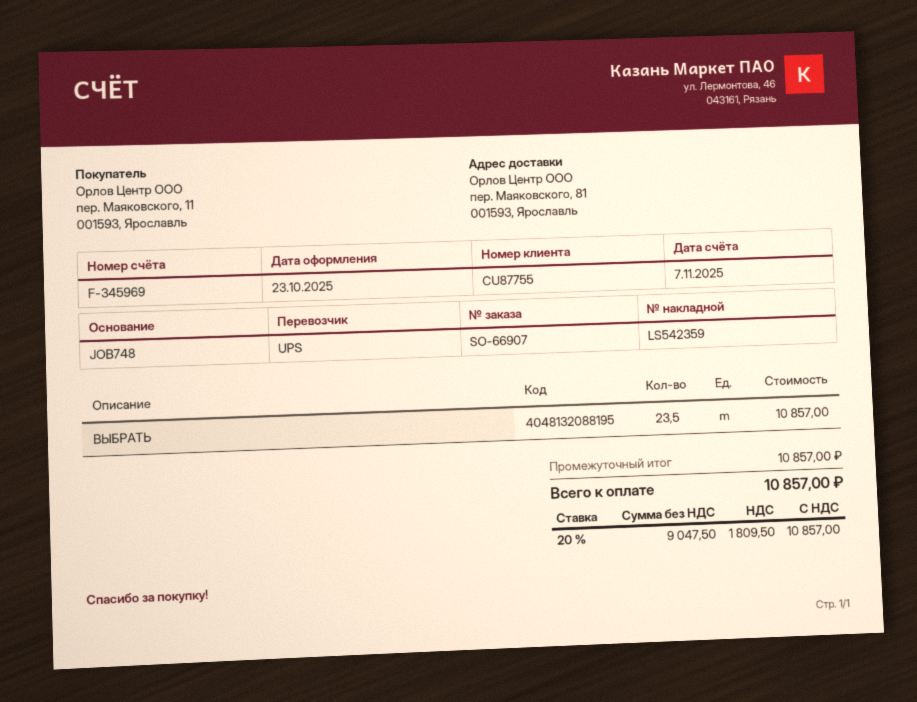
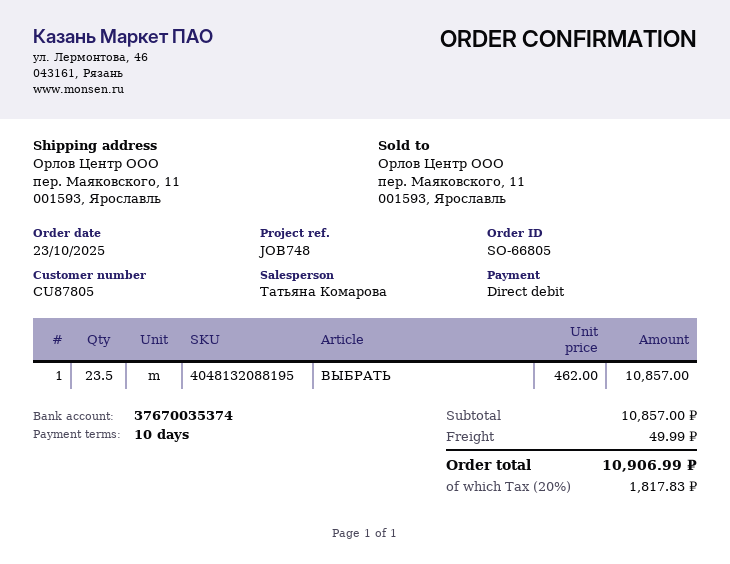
order number: SO-66907 -> SO-66805
customer number: CU87755 -> CU87805
ship to: пер. Маяковского, 81, 001593, Ярославль -> пер. Маяковского, 11, 001593, Ярославль
shipping: none -> 49.99
tax: 20% = 1809.50 -> 20% = 1817.83
total: 10857.00 -> 10906.99

